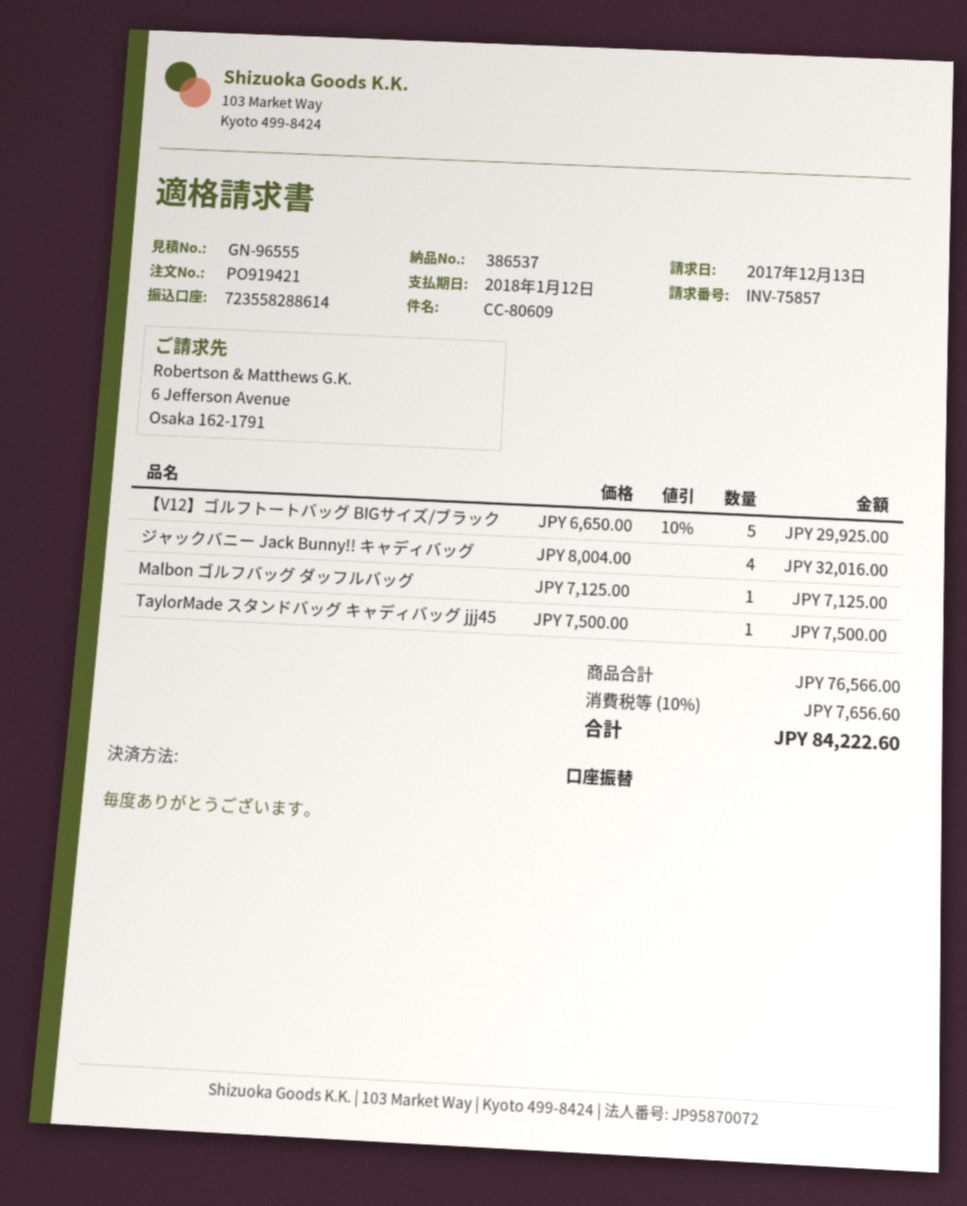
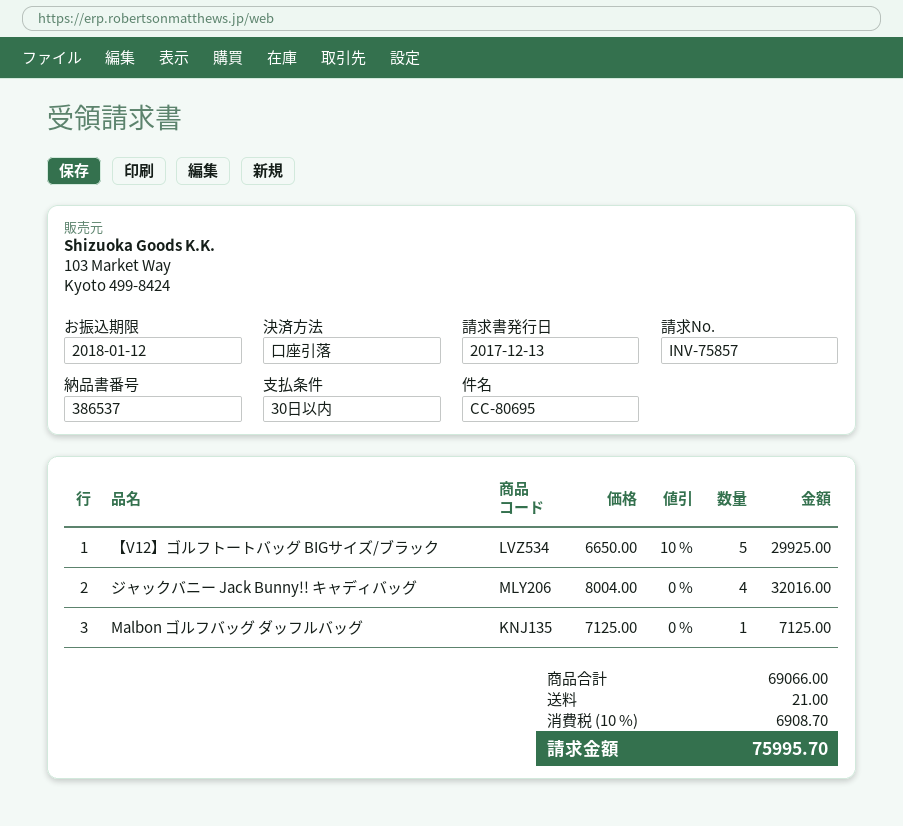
reference: CC-80609 -> CC-80695
TaylorMade スタンドバッグ キャディバッグ jjj45: 1 x 7500.00 = 7500.00 -> none
subtotal: 76566.00 -> 69066.00
shipping: none -> 21.00
tax: 10% = 7656.60 -> 10% = 6908.70
total: 84222.60 -> 75995.70

